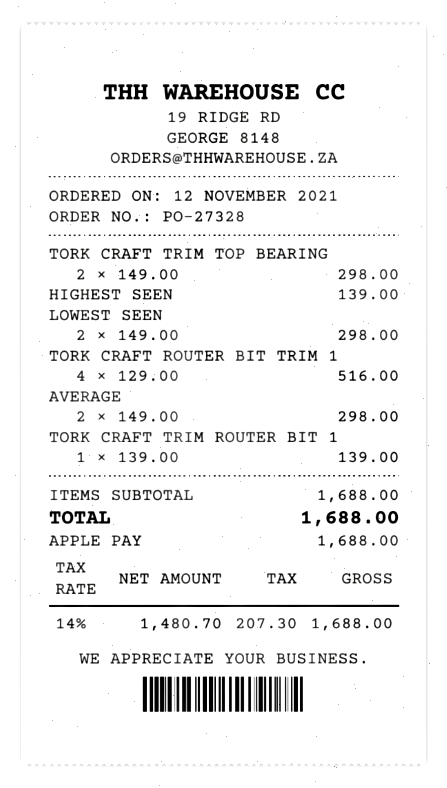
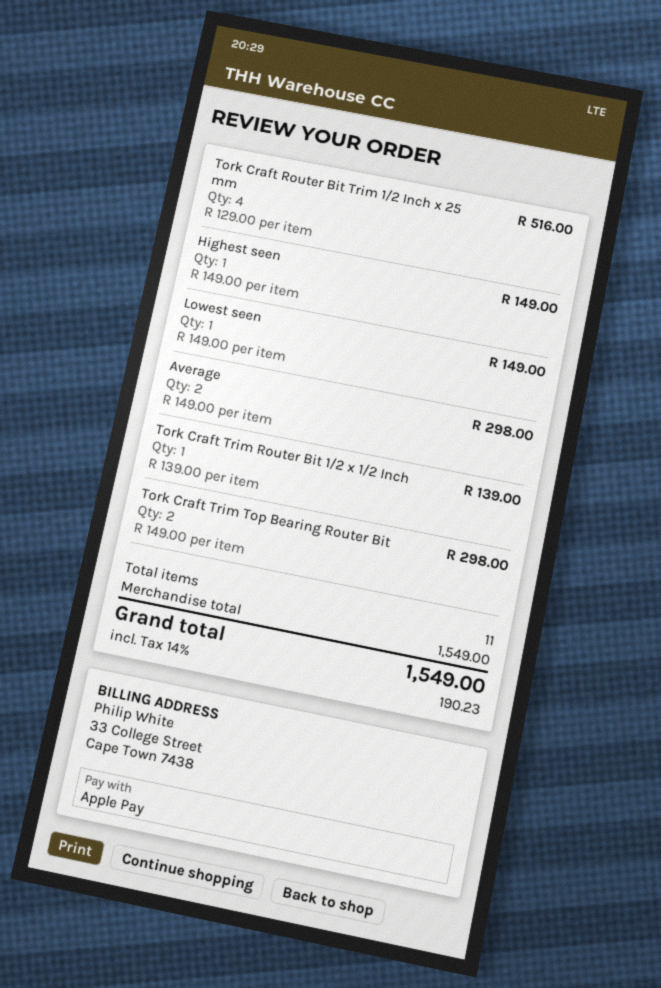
HIGHEST SEEN: 1 x 139.00 = 139.00 -> 1 x 149.00 = 149.00
LOWEST SEEN: 2 x 149.00 = 298.00 -> 1 x 149.00 = 149.00
subtotal: 1688.00 -> 1549.00
tax: 14% = 207.30 -> 14% = 190.23
total: 1688.00 -> 1549.00

